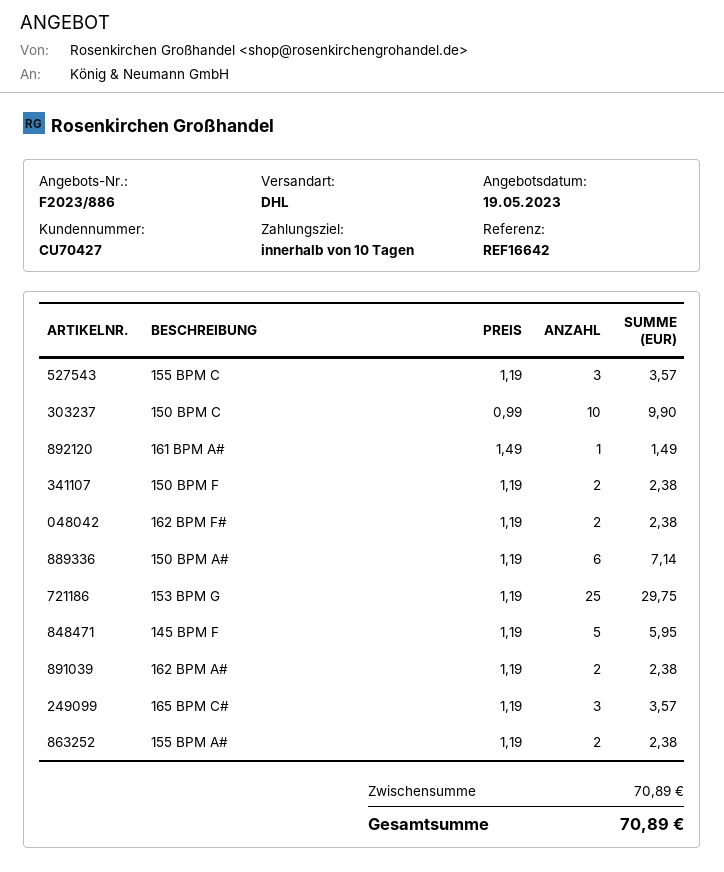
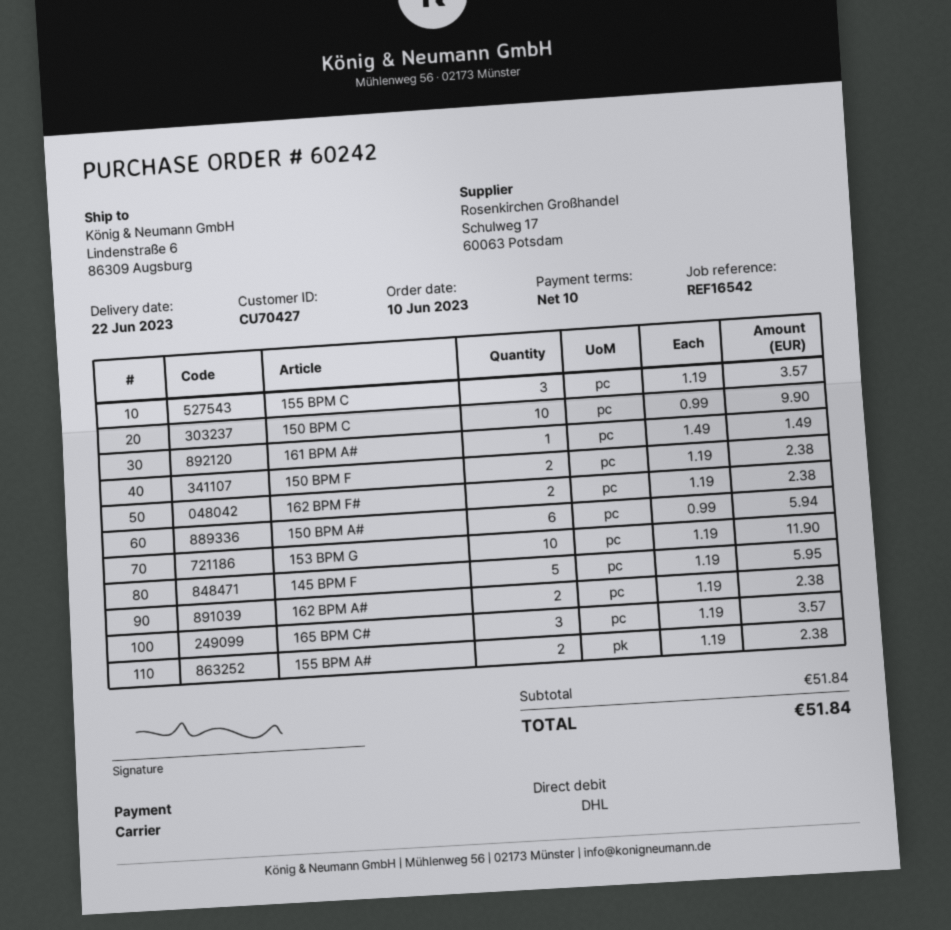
reference: REF16642 -> REF16542
150 BPM A#: 6 x 1.19 = 7.14 -> 6 x 0.99 = 5.94
153 BPM G: 25 x 1.19 = 29.75 -> 10 x 1.19 = 11.90
subtotal: 70.89 -> 51.84
total: 70.89 -> 51.84

